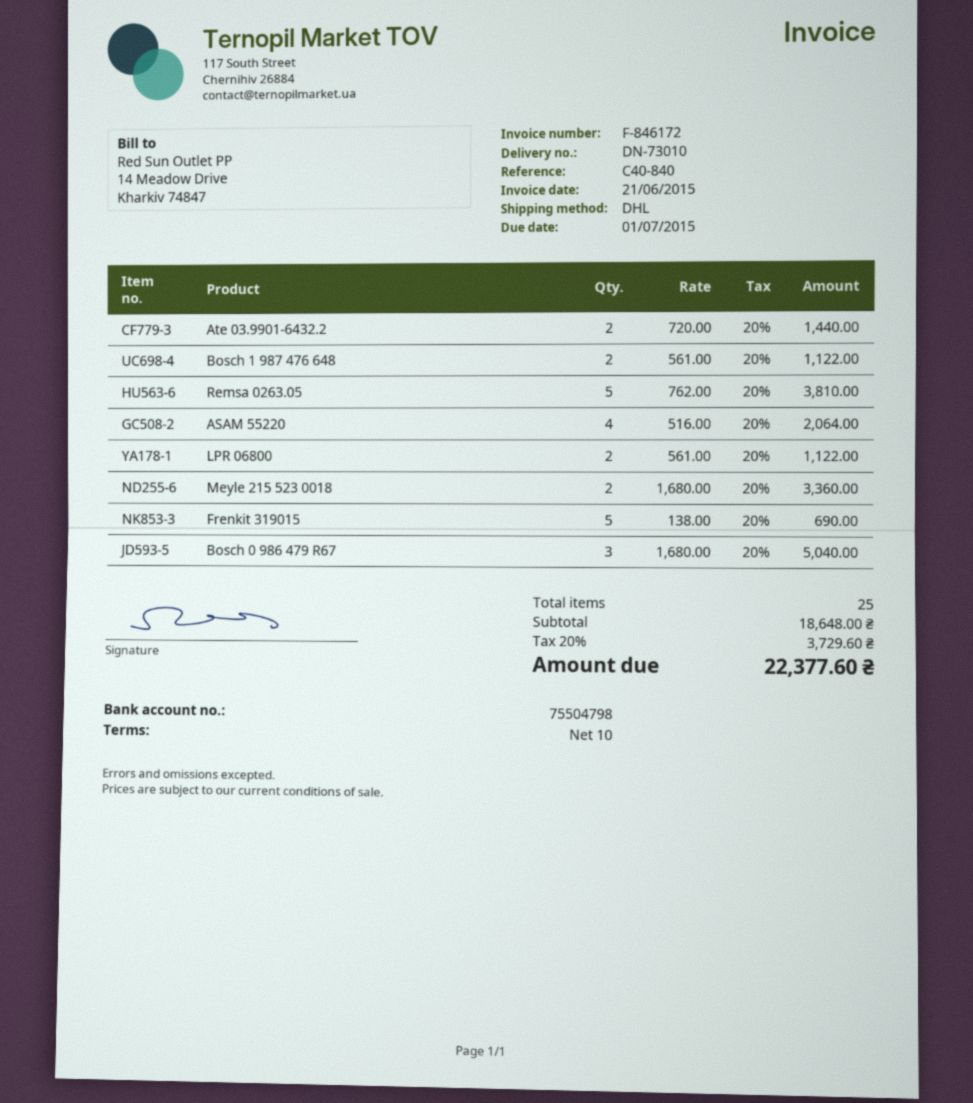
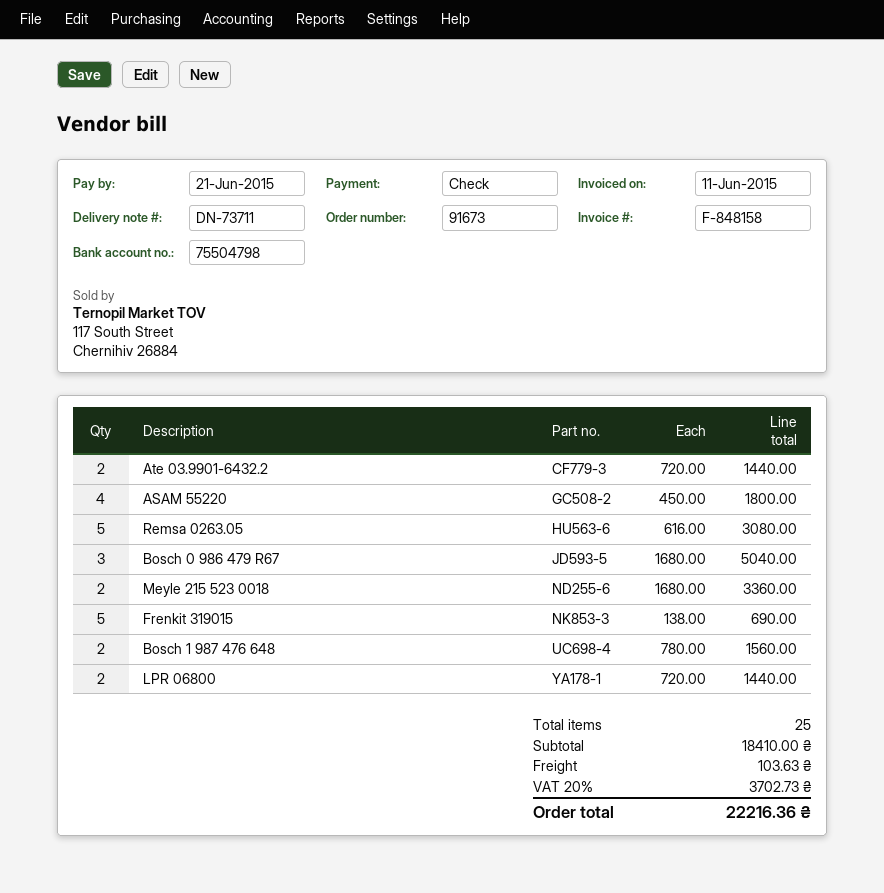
delivery note number: DN-73010 -> DN-73711
invoice number: F-846172 -> F-848158
invoice date: 2015-06-21 -> 2015-06-11
due date: 2015-07-01 -> 2015-06-21
Bosch 1 987 476 648: 2 x 561.00 = 1122.00 -> 2 x 780.00 = 1560.00
Remsa 0263.05: 5 x 762.00 = 3810.00 -> 5 x 616.00 = 3080.00
ASAM 55220: 4 x 516.00 = 2064.00 -> 4 x 450.00 = 1800.00
LPR 06800: 2 x 561.00 = 1122.00 -> 2 x 720.00 = 1440.00
subtotal: 18648.00 -> 18410.00
shipping: none -> 103.63
tax: 20% = 3729.60 -> 20% = 3702.73
total: 22377.60 -> 22216.36

